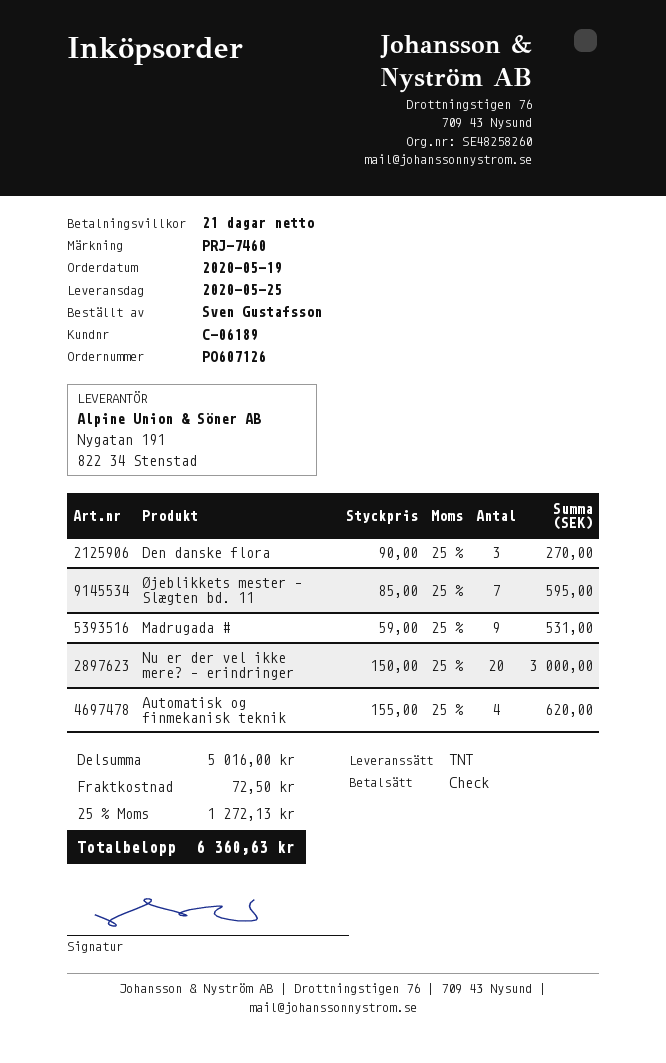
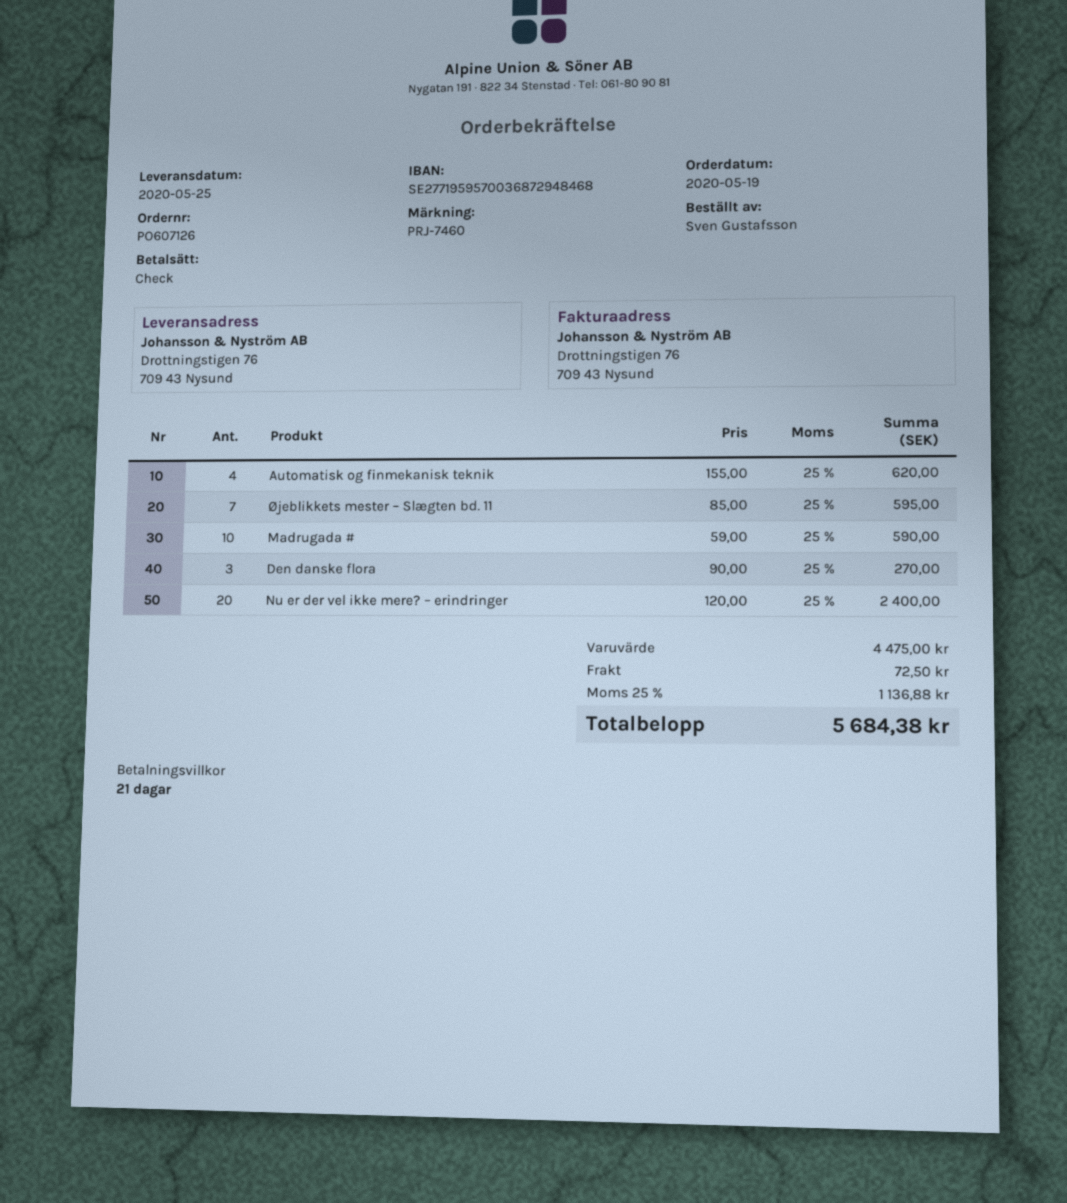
Madrugada #: 9 x 59.00 = 531.00 -> 10 x 59.00 = 590.00
Nu er der vel ikke mere? – erindringer: 20 x 150.00 = 3000.00 -> 20 x 120.00 = 2400.00
subtotal: 5016.00 -> 4475.00
tax: 25% = 1272.13 -> 25% = 1136.88
total: 6360.63 -> 5684.38

